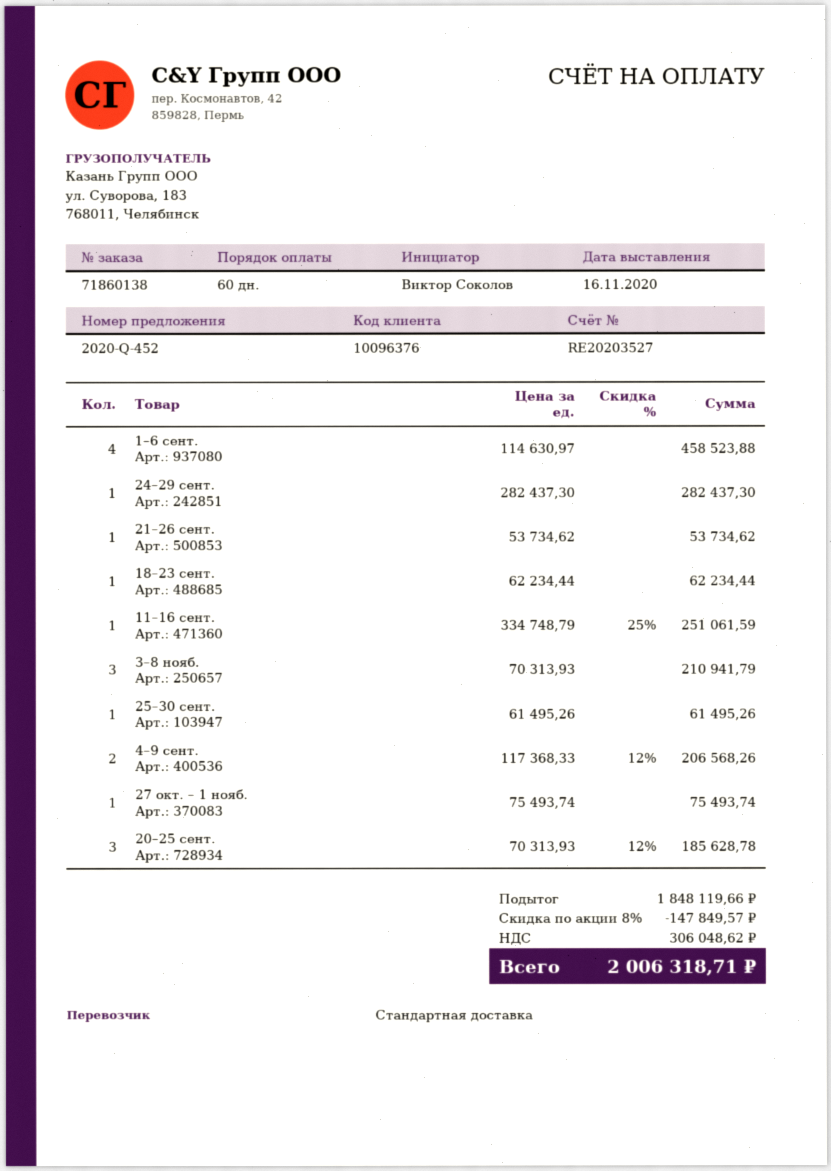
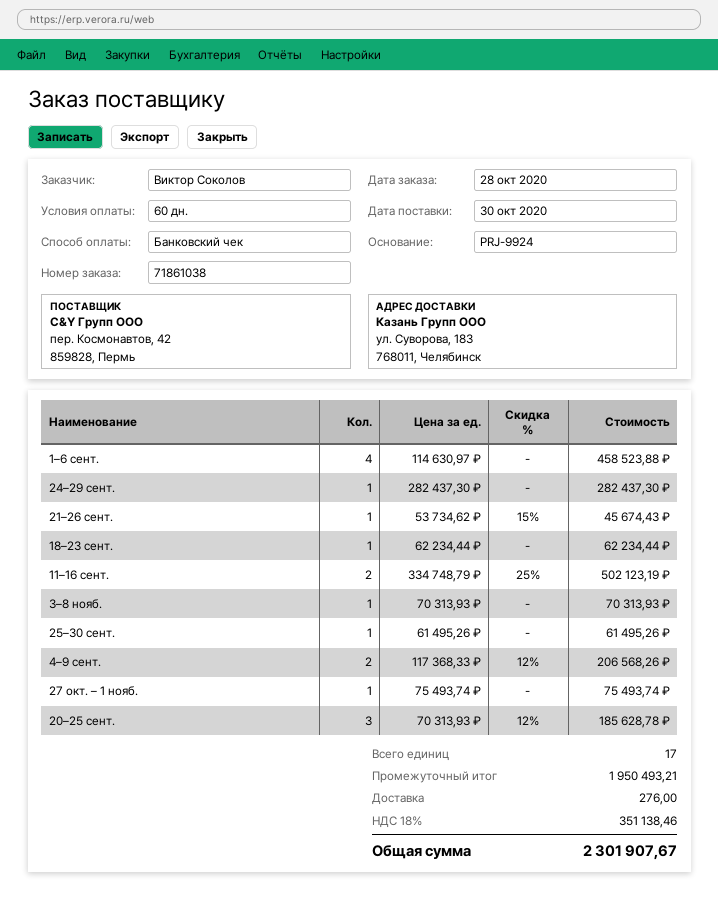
order number: 71860138 -> 71861038
21–26 сент.: 1 x 53734.62 = 53734.62 -> 1 x 53734.62 - 15% = 45674.43
11–16 сент.: 1 x 334748.79 - 25% = 251061.59 -> 2 x 334748.79 - 25% = 502123.19
3–8 нояб.: 3 x 70313.93 = 210941.79 -> 1 x 70313.93 = 70313.93
subtotal: 1848119.66 -> 1950493.21
discount: 8% = 147849.57 -> none
shipping: none -> 276.00
tax: 306048.62 -> 351138.46
total: 2006318.71 -> 2301907.67

